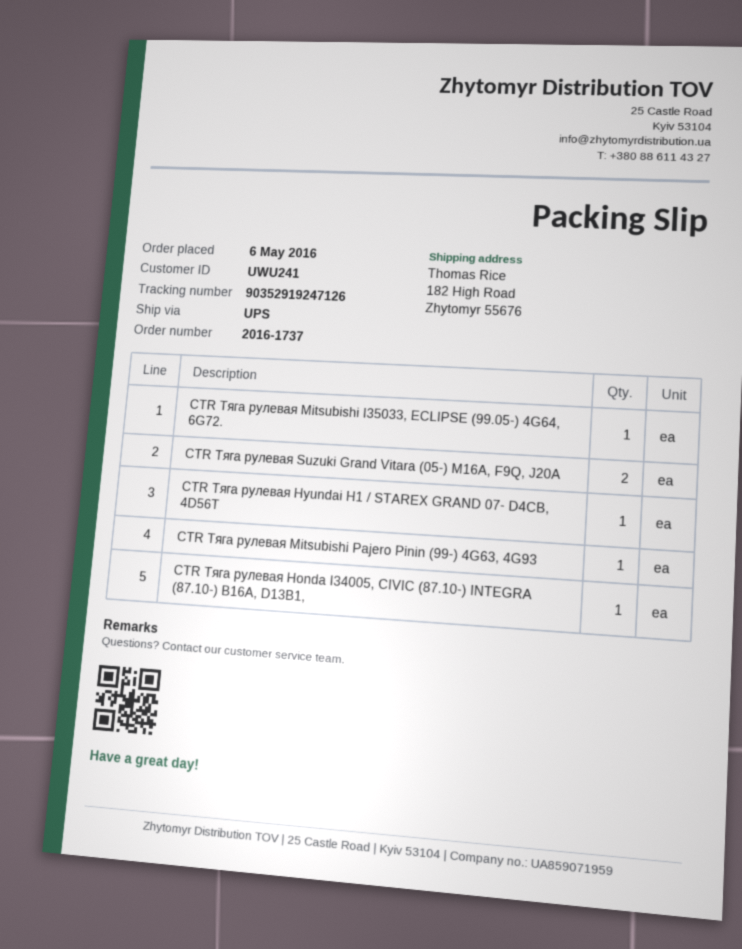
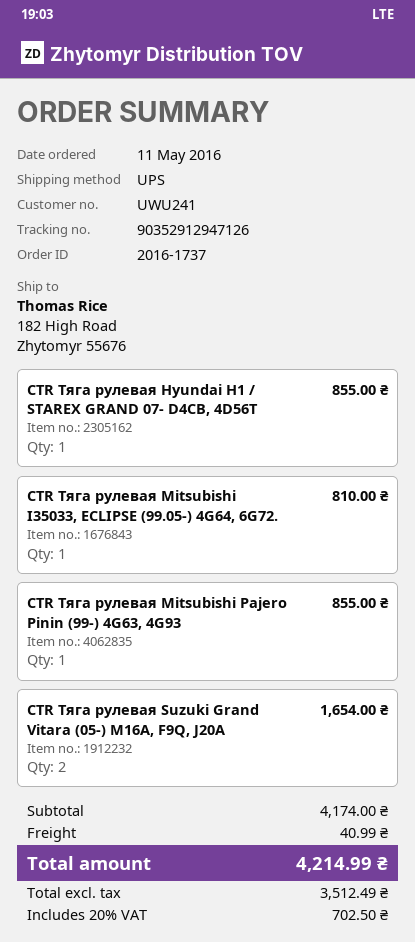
order date: 2016-05-06 -> 2016-05-11
tracking number: 90352919247126 -> 90352912947126
CTR Тяга рулевая Honda I34005, CIVIC (87.10-) INTEGRA (87.10-) B16A, D13B1,: 1 -> none

